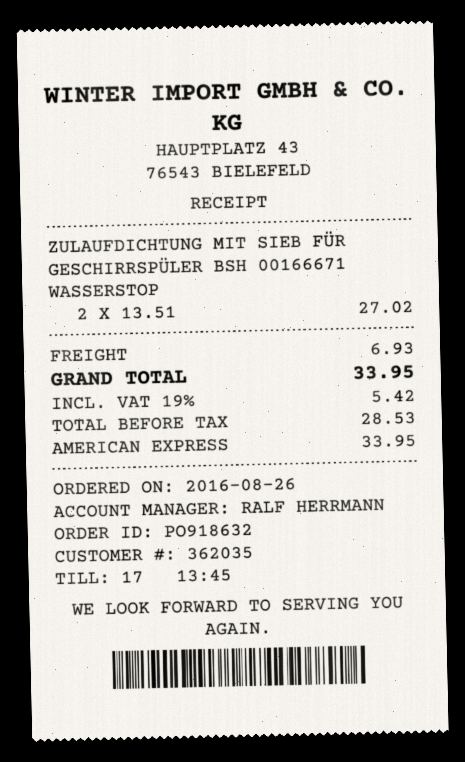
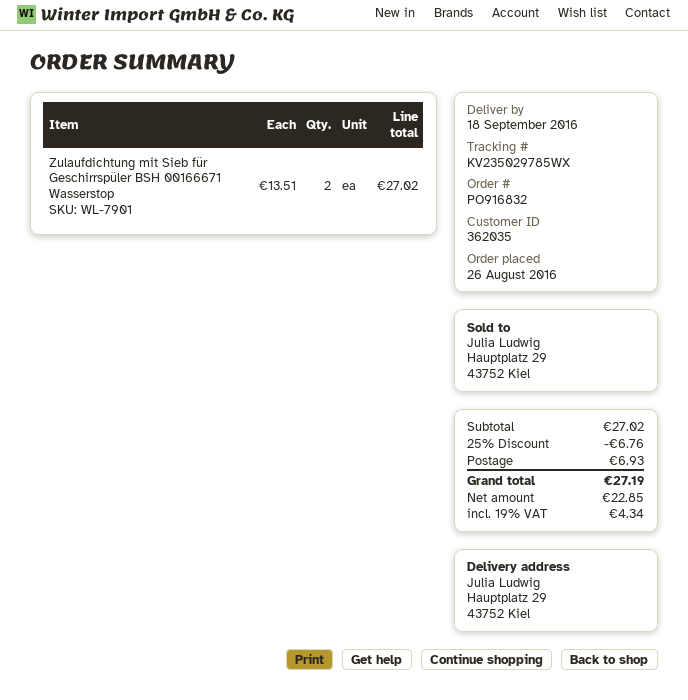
order number: PO918632 -> PO916832
discount: none -> 25% = 6.76
net: 28.53 -> 22.85
tax: 19% = 5.42 -> 19% = 4.34
total: 33.95 -> 27.19

